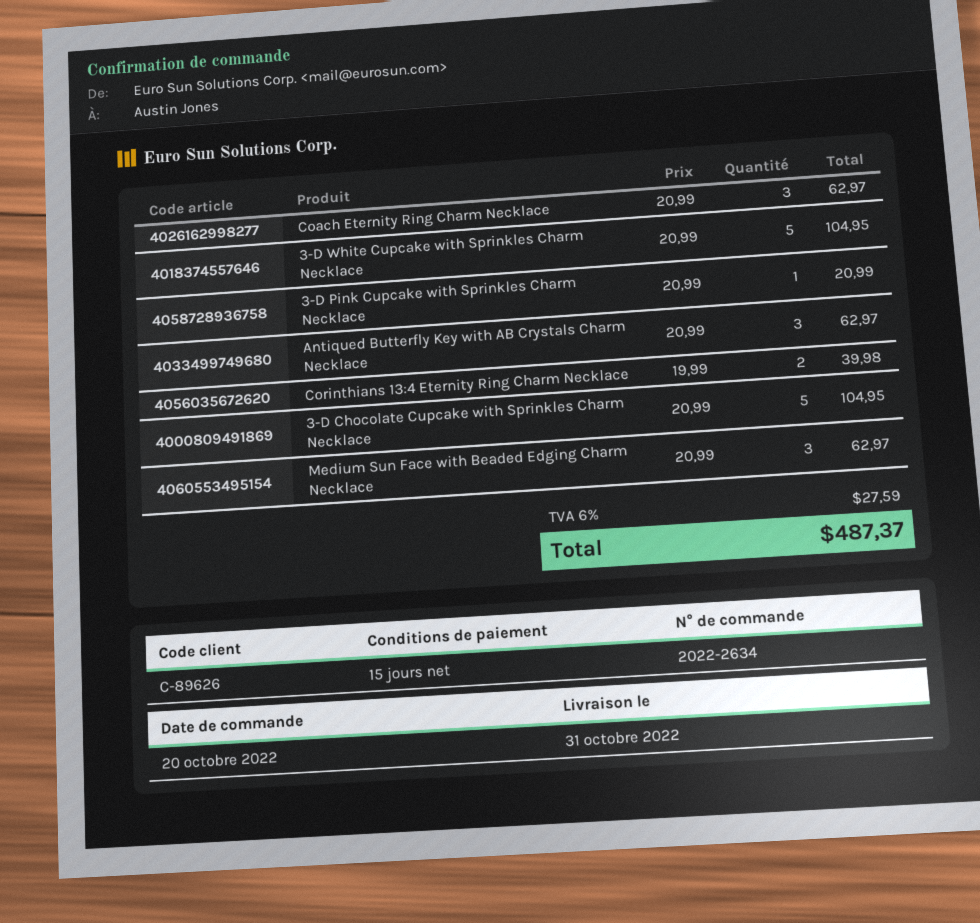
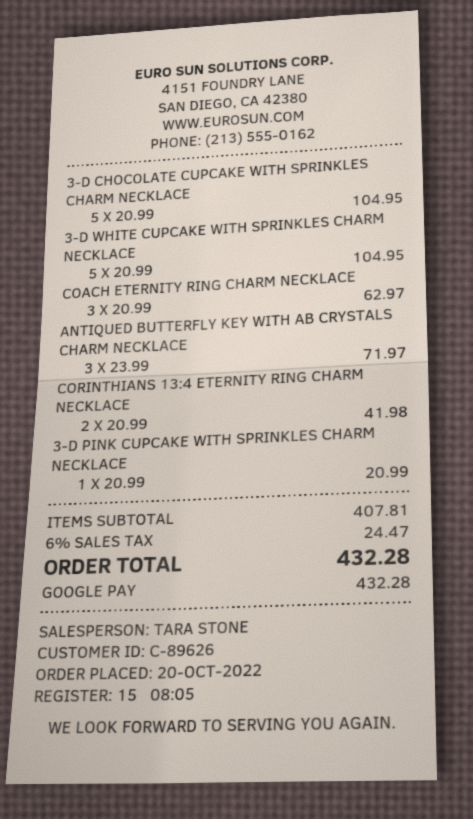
Antiqued Butterfly Key with AB Crystals Charm Necklace: 3 x 20.99 = 62.97 -> 3 x 23.99 = 71.97
Corinthians 13:4 Eternity Ring Charm Necklace: 2 x 19.99 = 39.98 -> 2 x 20.99 = 41.98
Medium Sun Face with Beaded Edging Charm Necklace: 3 x 20.99 = 62.97 -> none
tax: 6% = 27.59 -> 6% = 24.47
total: 487.37 -> 432.28

